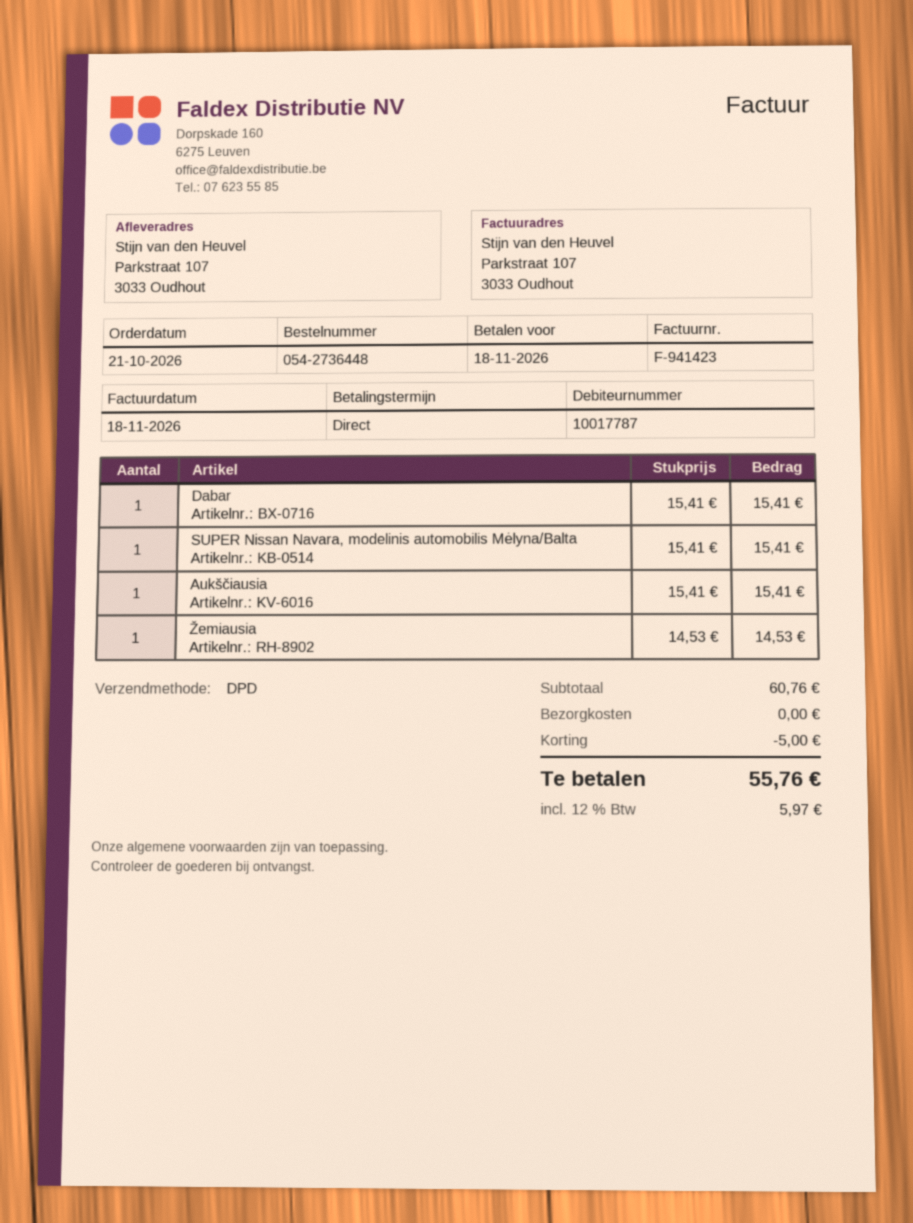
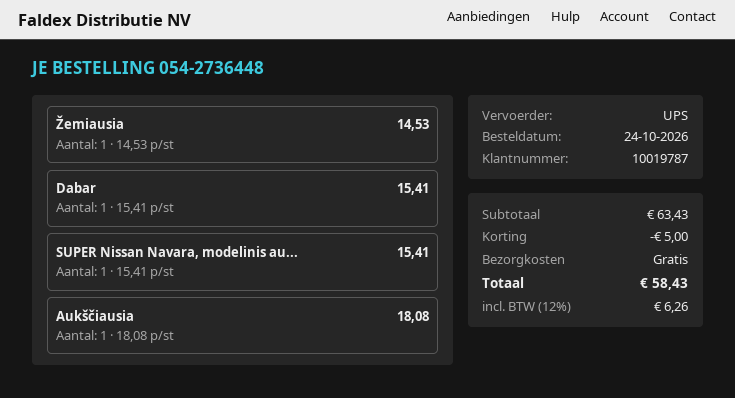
order date: 2026-10-21 -> 2026-10-24
customer number: 10017787 -> 10019787
shipping method: DPD -> UPS
Aukščiausia: 1 x 15.41 = 15.41 -> 1 x 18.08 = 18.08
subtotal: 60.76 -> 63.43
tax: 12% = 5.97 -> 12% = 6.26
total: 55.76 -> 58.43

